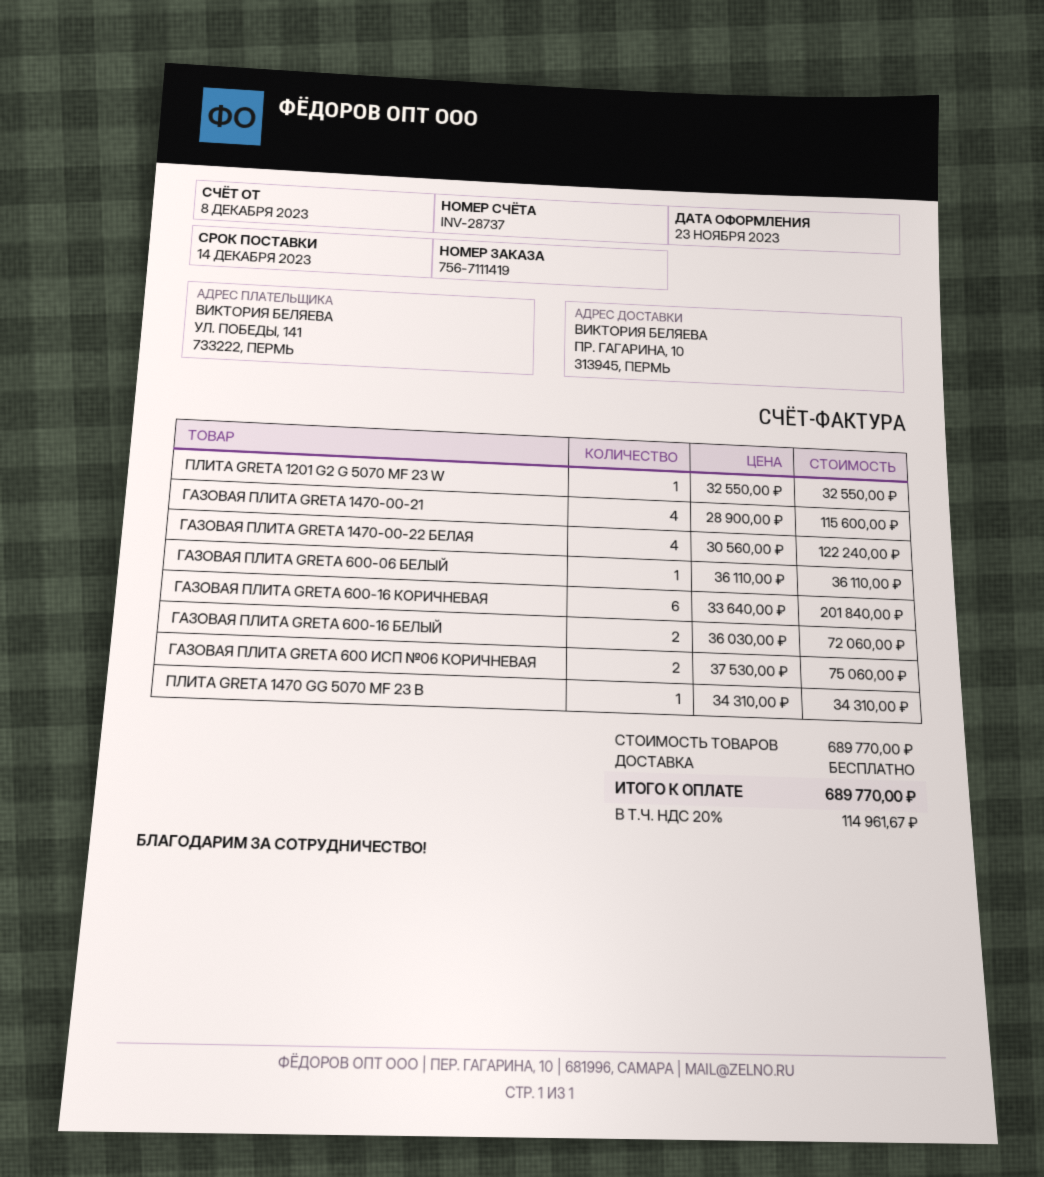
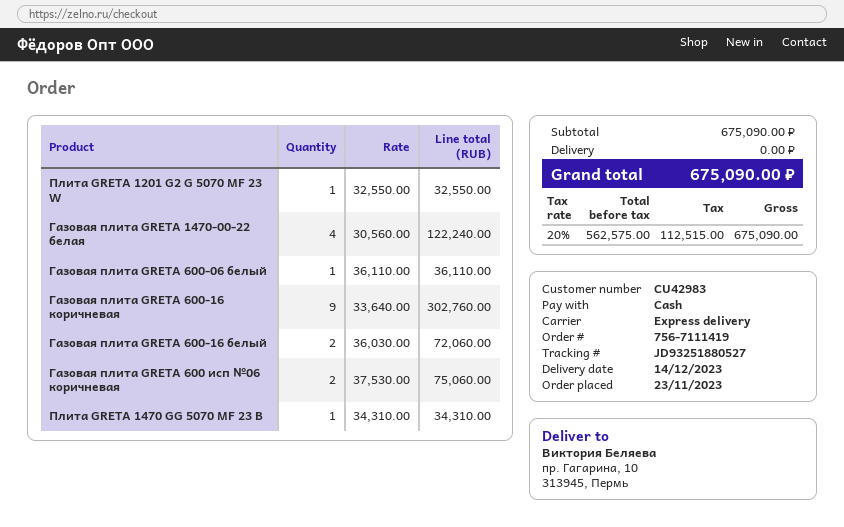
ГАЗОВАЯ ПЛИТА GRETA 1470-00-21: 4 x 28900.00 = 115600.00 -> none
ГАЗОВАЯ ПЛИТА GRETA 600-16 КОРИЧНЕВАЯ: 6 x 33640.00 = 201840.00 -> 9 x 33640.00 = 302760.00
subtotal: 689770.00 -> 675090.00
tax: 20% = 114961.67 -> 20% = 112515.00
total: 689770.00 -> 675090.00

